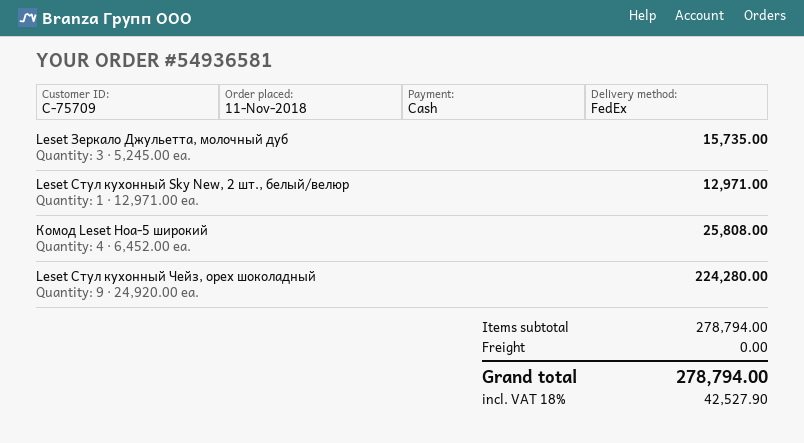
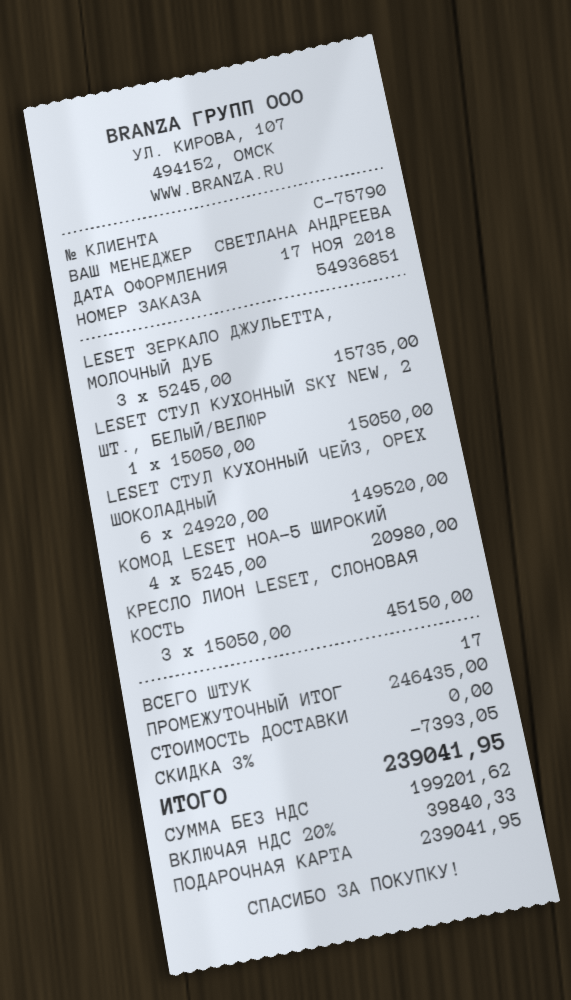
order number: 54936581 -> 54936851
order date: 2018-11-11 -> 2018-11-17
customer number: C-75709 -> C-75790
payment method: cash -> gift card
Leset Стул кухонный Sky New, 2 шт., белый/велюр: 1 x 12971.00 = 12971.00 -> 1 x 15050.00 = 15050.00
Комод Leset Ноа-5 широкий: 4 x 6452.00 = 25808.00 -> 4 x 5245.00 = 20980.00
Leset Стул кухонный Чейз, орех шоколадный: 9 x 24920.00 = 224280.00 -> 6 x 24920.00 = 149520.00
КРЕСЛО ЛИОН LESET, СЛОНОВАЯ КОСТЬ: none -> 3 x 15050.00 = 45150.00
subtotal: 278794.00 -> 246435.00
discount: none -> 3% = 7393.05
tax: 18% = 42527.90 -> 20% = 39840.33
total: 278794.00 -> 239041.95

